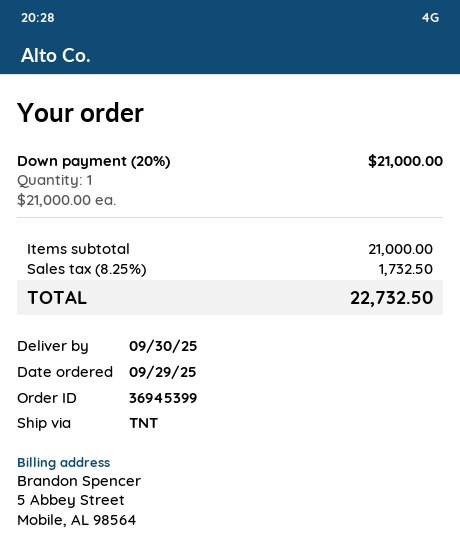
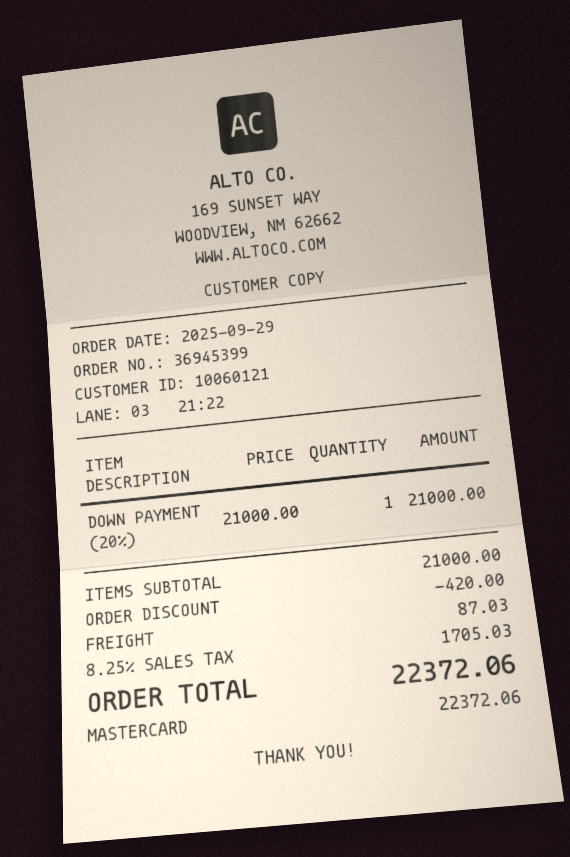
discount: none -> 420.00
shipping: none -> 87.03
tax: 8.25% = 1732.50 -> 8.25% = 1705.03
total: 22732.50 -> 22372.06

